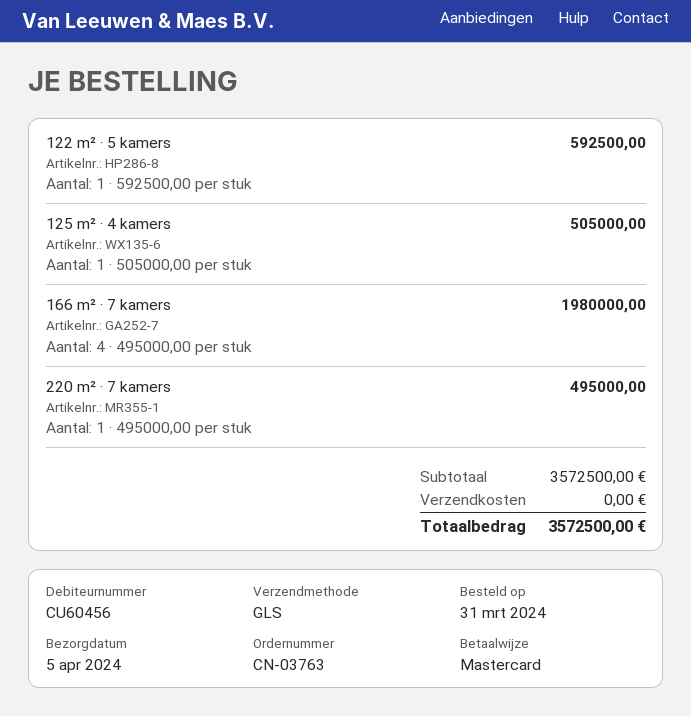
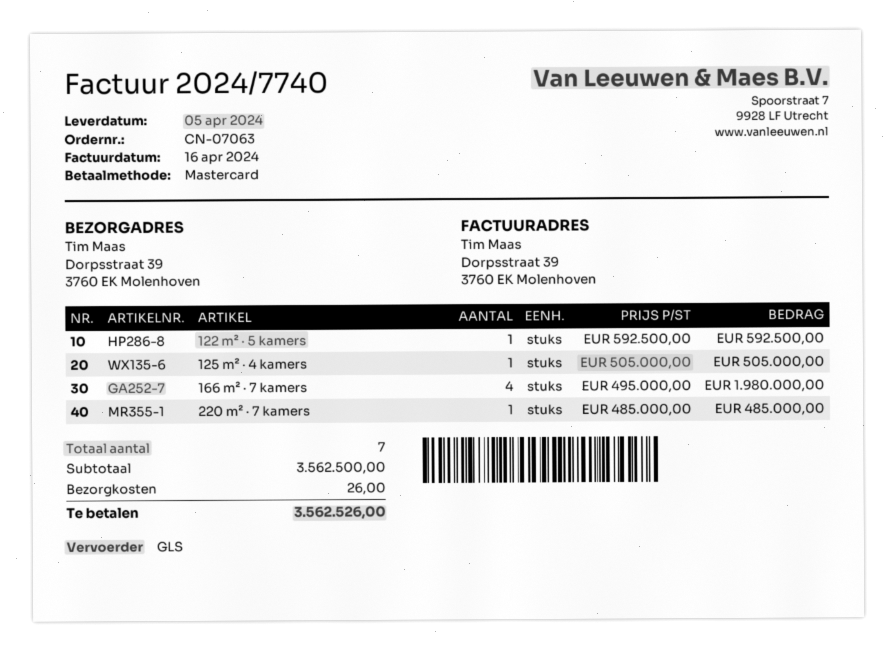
order number: CN-03763 -> CN-07063
220 m² · 7 kamers: 1 x 495000.00 = 495000.00 -> 1 x 485000.00 = 485000.00
subtotal: 3572500.00 -> 3562500.00
shipping: 0.00 -> 26.00
total: 3572500.00 -> 3562526.00

